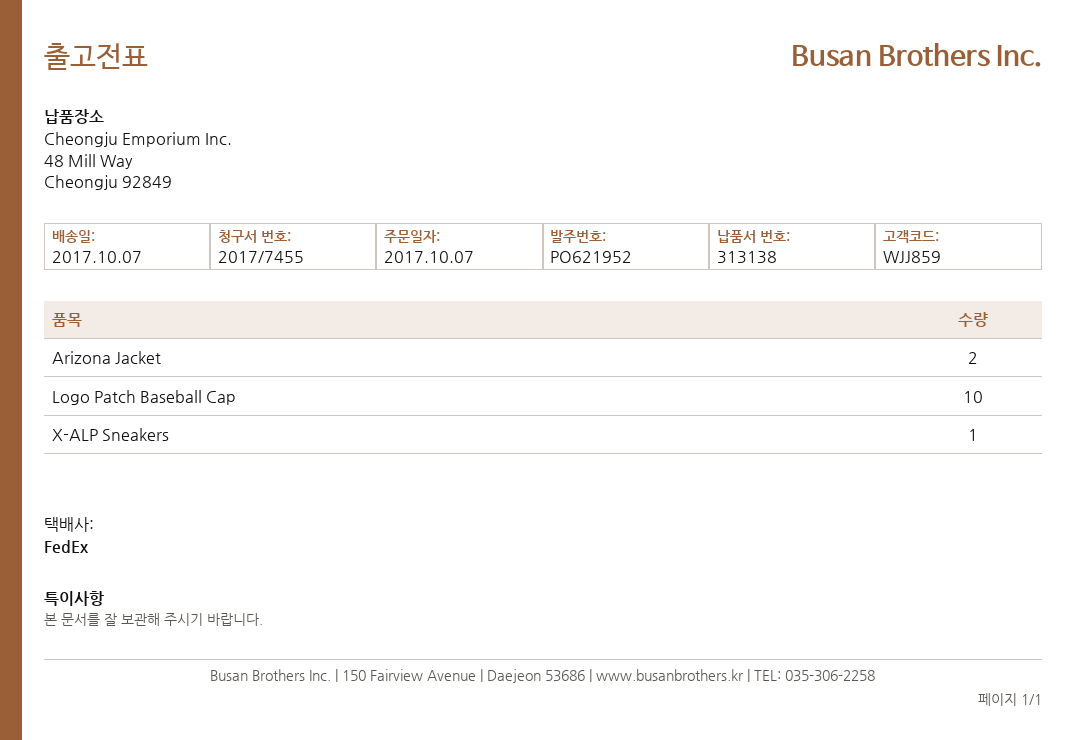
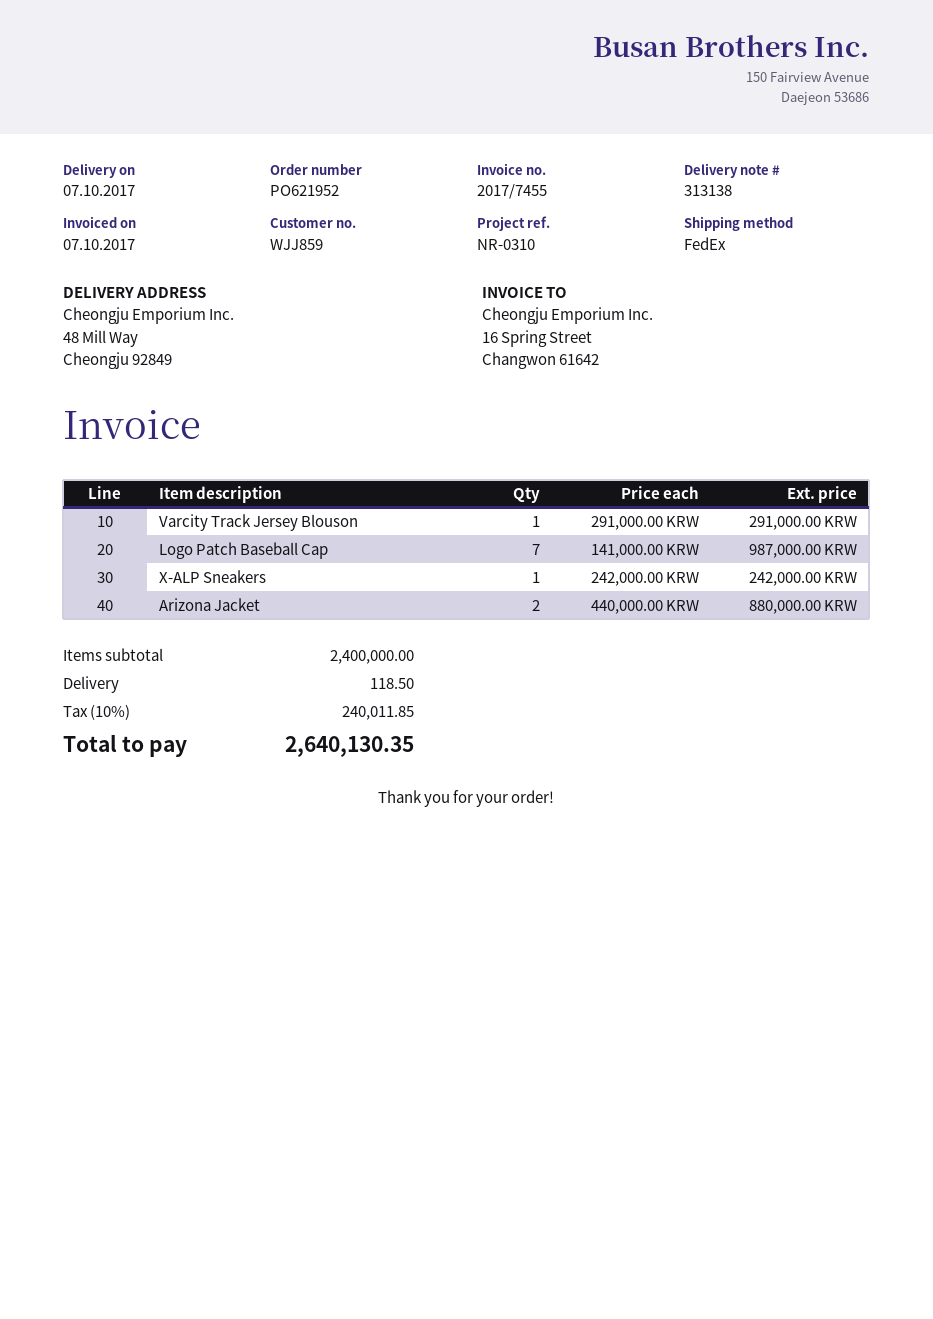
Logo Patch Baseball Cap: 10 -> 7
Varcity Track Jersey Blouson: none -> 1

